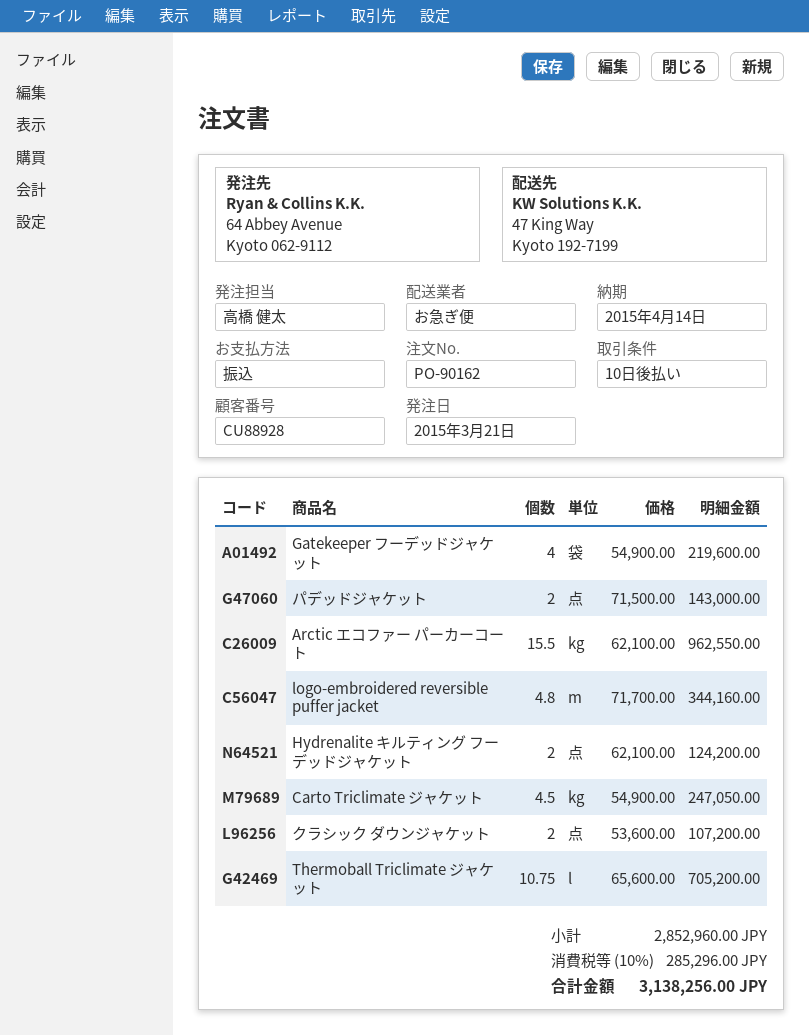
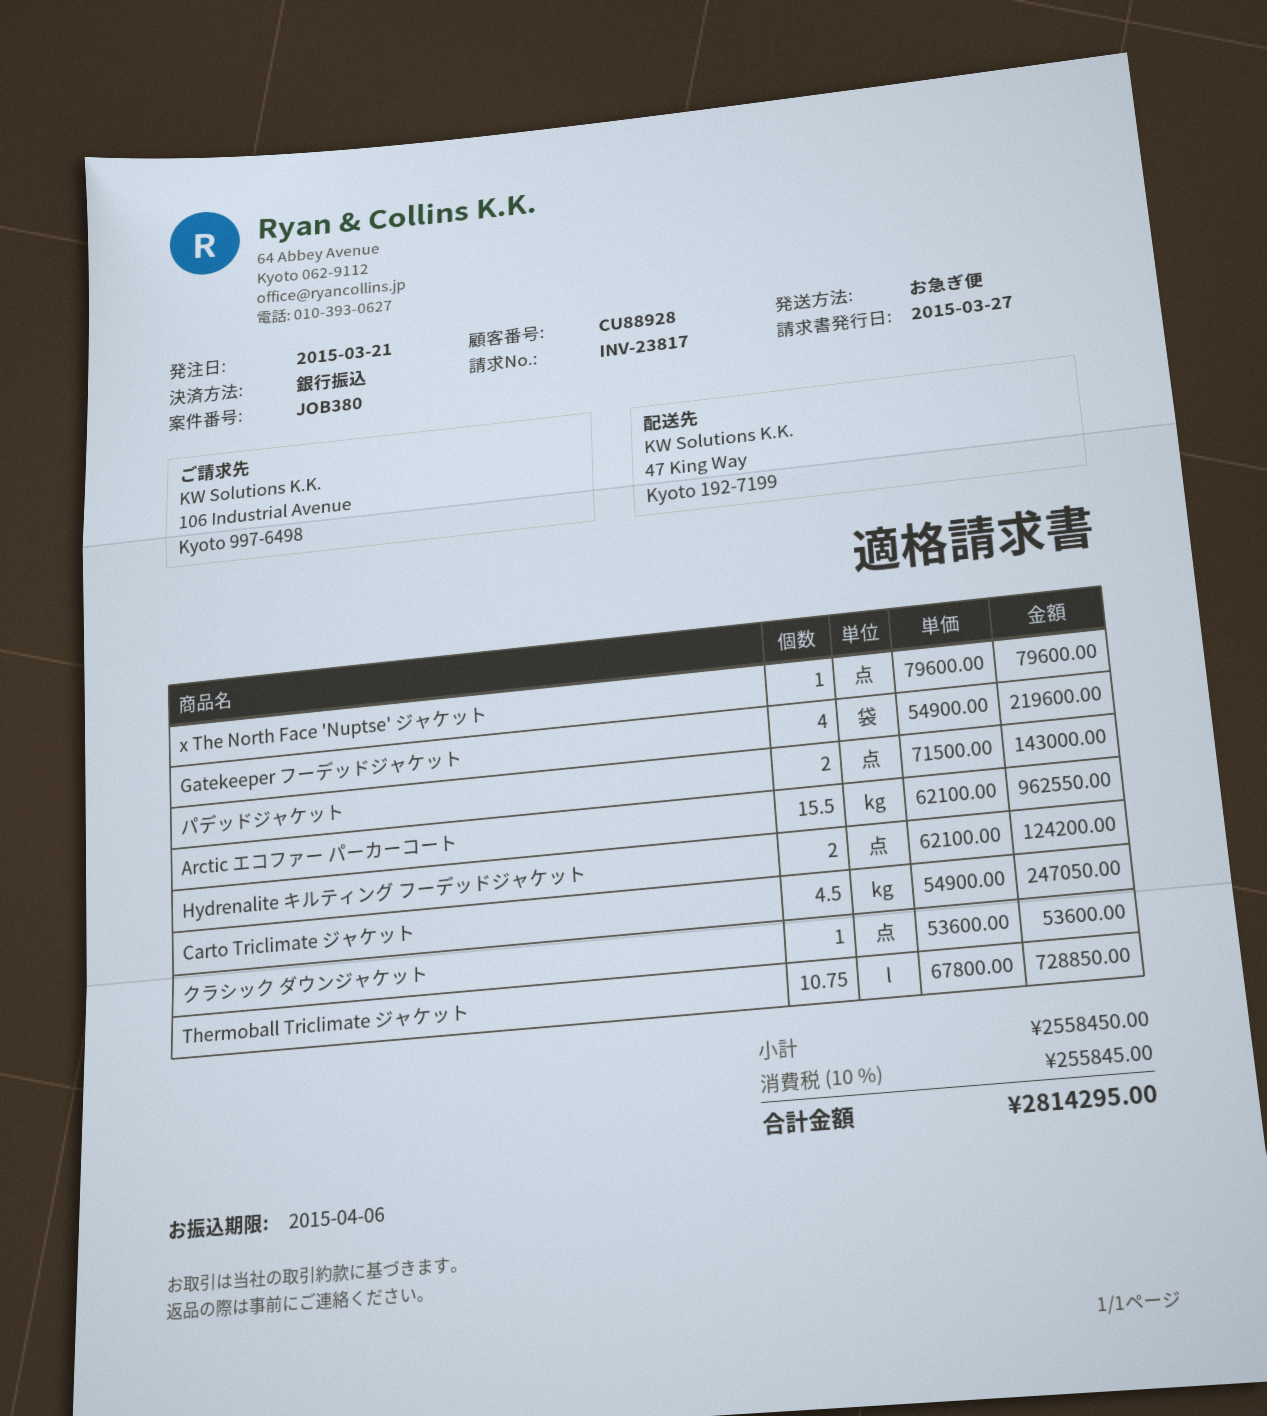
logo-embroidered reversible puffer jacket: 4.8 x 71700.00 = 344160.00 -> none
クラシック ダウンジャケット: 2 x 53600.00 = 107200.00 -> 1 x 53600.00 = 53600.00
Thermoball Triclimate ジャケット: 10.75 x 65600.00 = 705200.00 -> 10.75 x 67800.00 = 728850.00
x The North Face 'Nuptse' ジャケット: none -> 1 x 79600.00 = 79600.00
subtotal: 2852960.00 -> 2558450.00
tax: 10% = 285296.00 -> 10% = 255845.00
total: 3138256.00 -> 2814295.00

